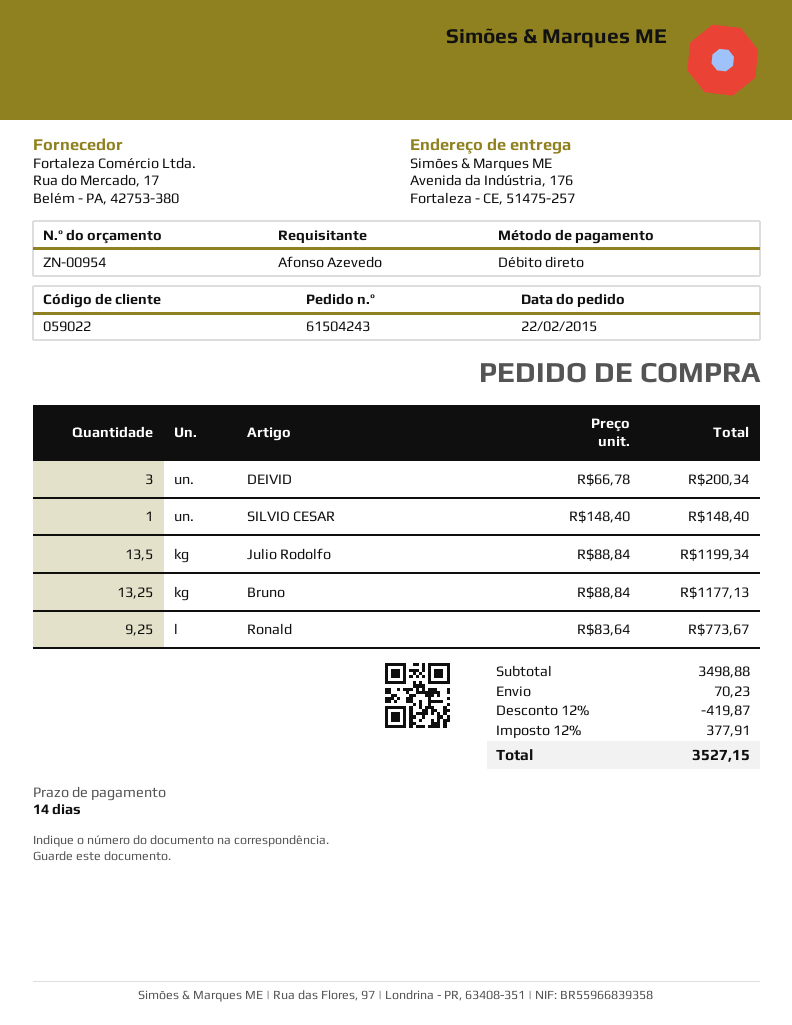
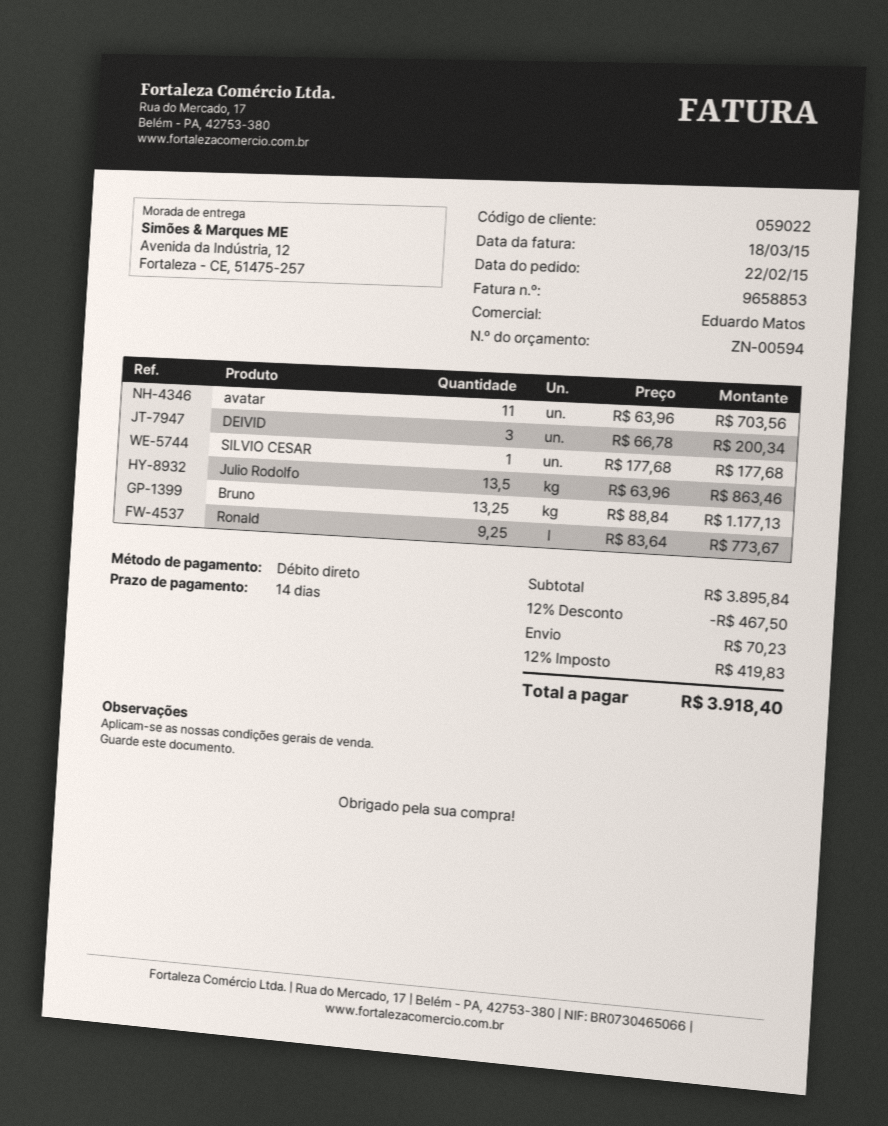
quote number: ZN-00954 -> ZN-00594
ship to: Avenida da Indústria, 176, Fortaleza - CE, 51475-257 -> Avenida da Indústria, 12, Fortaleza - CE, 51475-257
SILVIO CESAR: 1 x 148.40 = 148.40 -> 1 x 177.68 = 177.68
Julio Rodolfo: 13.5 x 88.84 = 1199.34 -> 13.5 x 63.96 = 863.46
avatar: none -> 11 x 63.96 = 703.56
subtotal: 3498.88 -> 3895.84
discount: 12% = 419.87 -> 12% = 467.50
tax: 12% = 377.91 -> 12% = 419.83
total: 3527.15 -> 3918.40

